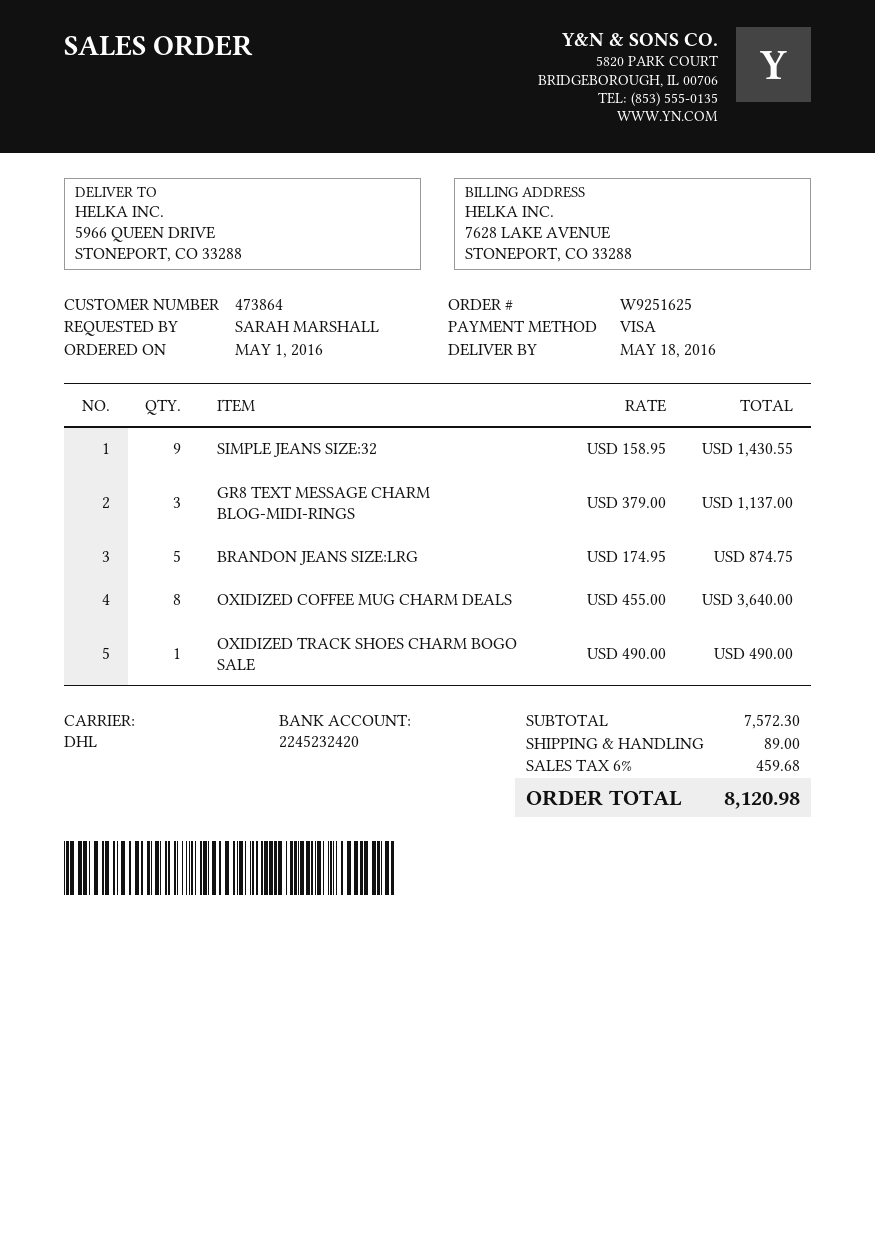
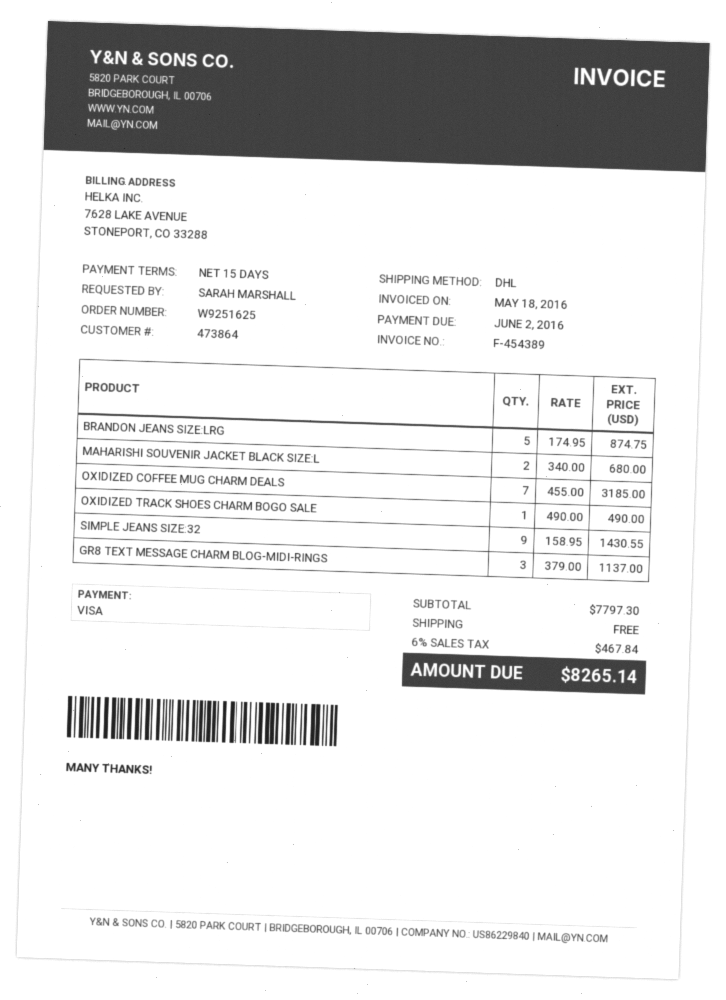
OXIDIZED COFFEE MUG CHARM DEALS: 8 x 455.00 = 3640.00 -> 7 x 455.00 = 3185.00
MAHARISHI SOUVENIR JACKET BLACK SIZE:L: none -> 2 x 340.00 = 680.00
subtotal: 7572.30 -> 7797.30
shipping: 89.00 -> 0.00
tax: 6% = 459.68 -> 6% = 467.84
total: 8120.98 -> 8265.14

